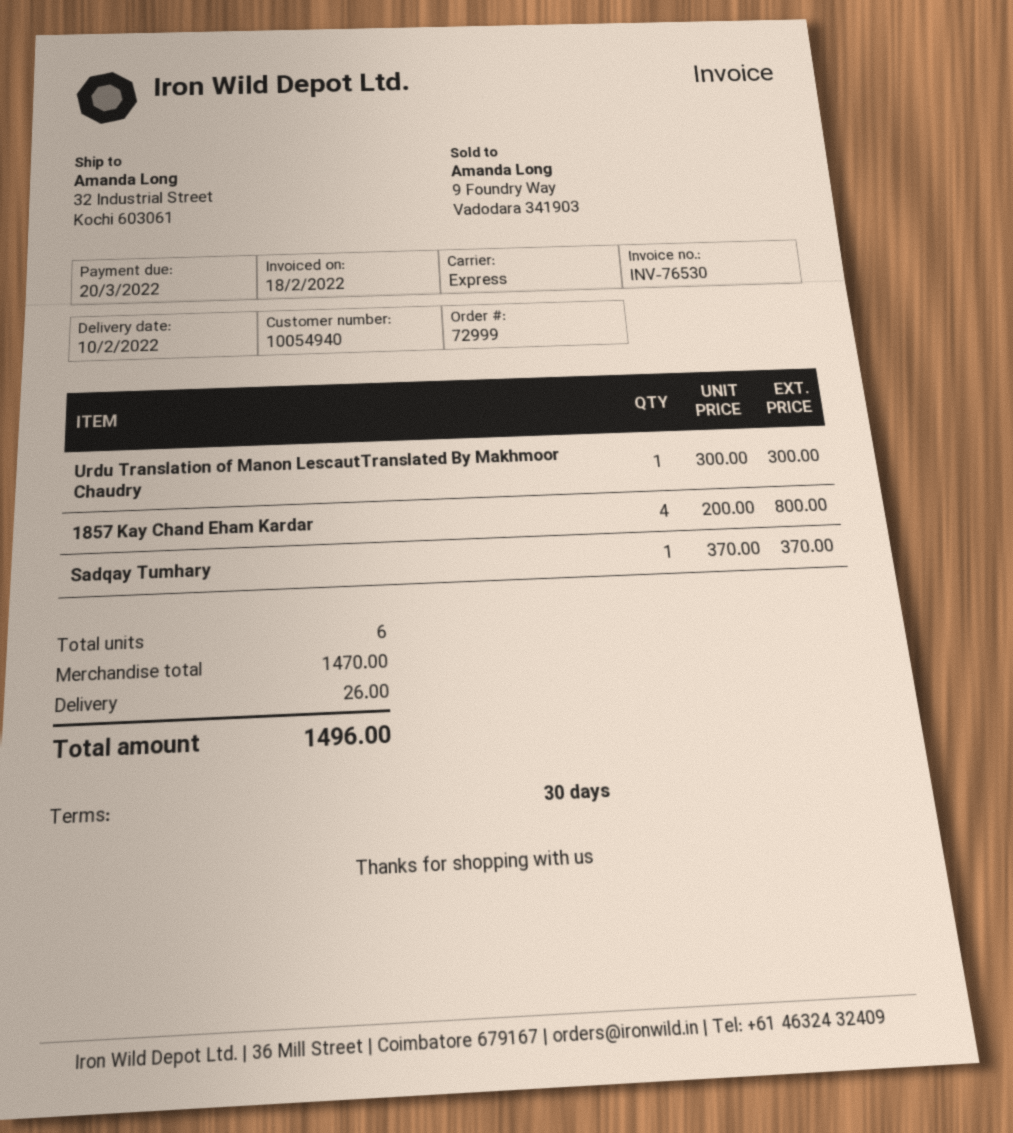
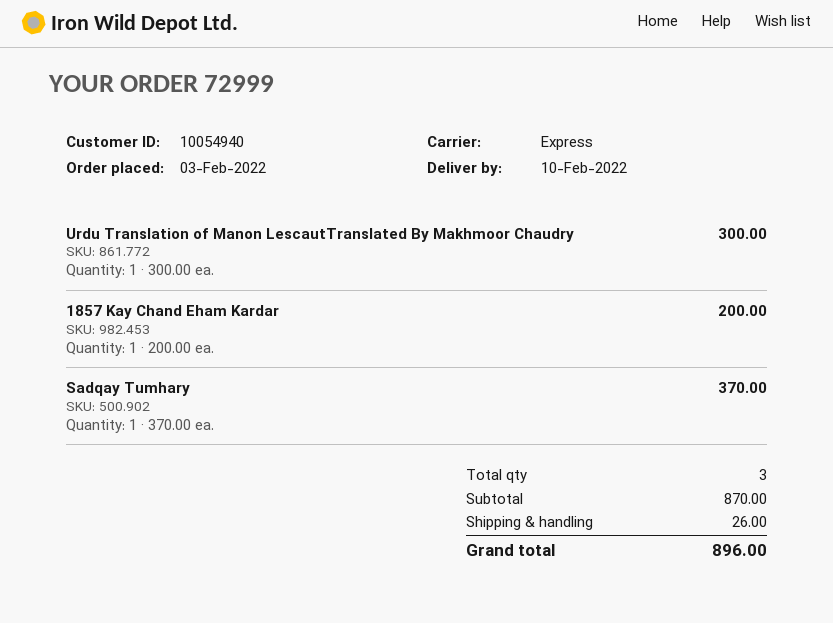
1857 Kay Chand Eham Kardar: 4 x 200.00 = 800.00 -> 1 x 200.00 = 200.00
total quantity: 6 -> 3
subtotal: 1470.00 -> 870.00
total: 1496.00 -> 896.00

